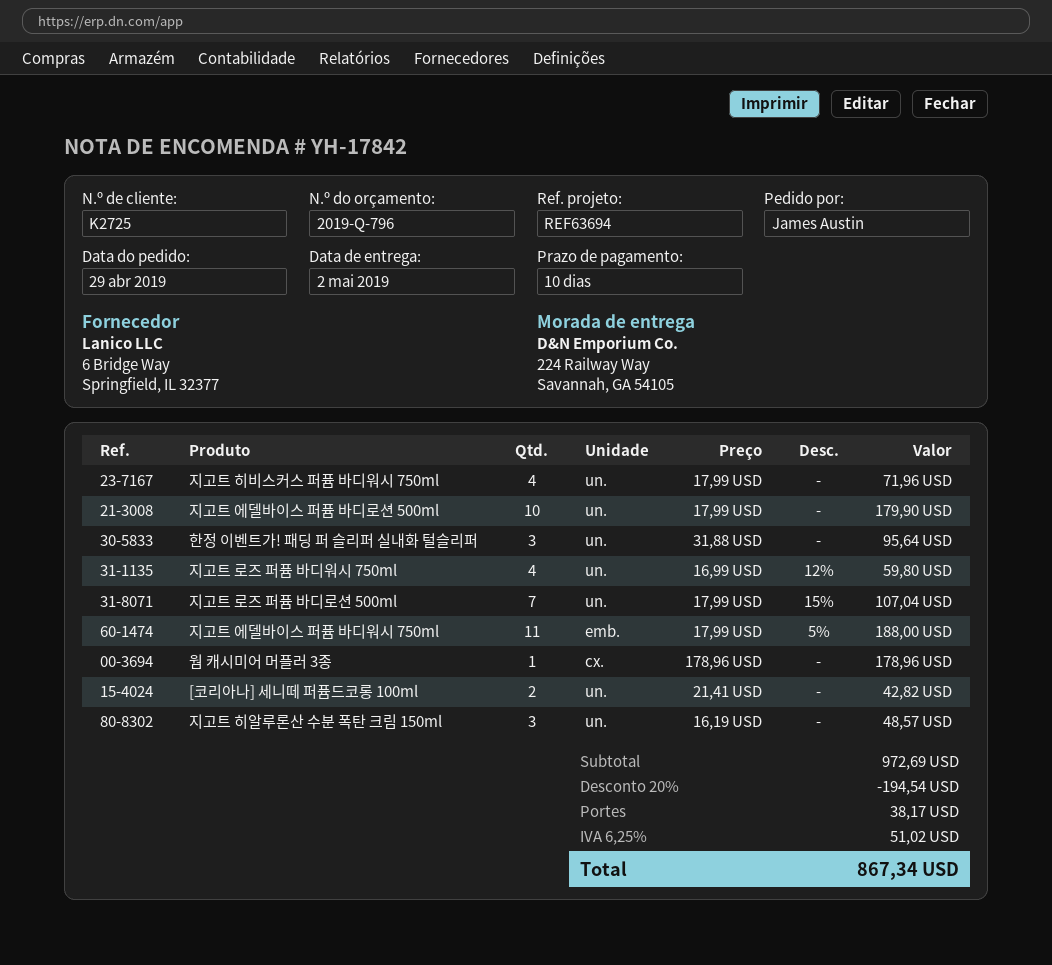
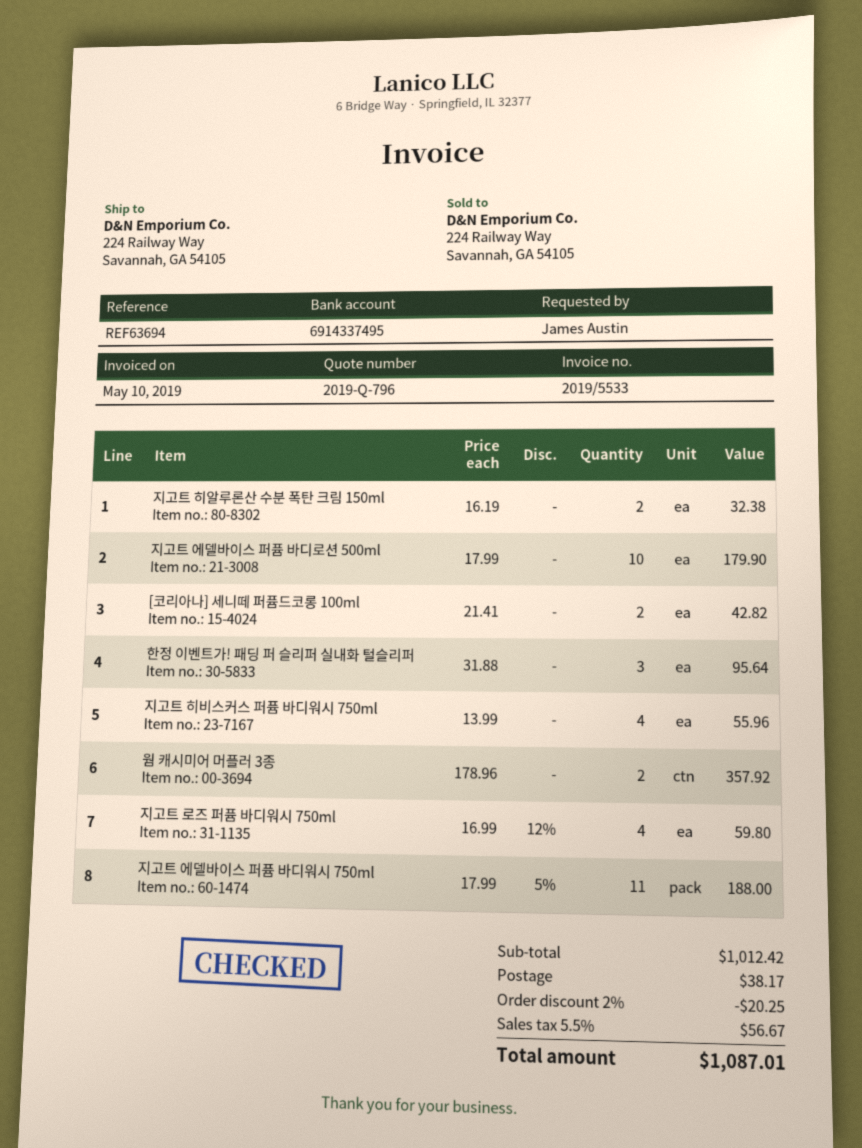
지고트 히비스커스 퍼퓸 바디워시 750ml: 4 x 17.99 = 71.96 -> 4 x 13.99 = 55.96
지고트 로즈 퍼퓸 바디로션 500ml: 7 x 17.99 - 15% = 107.04 -> none
웜 캐시미어 머플러 3종: 1 x 178.96 = 178.96 -> 2 x 178.96 = 357.92
지고트 히알루론산 수분 폭탄 크림 150ml: 3 x 16.19 = 48.57 -> 2 x 16.19 = 32.38
subtotal: 972.69 -> 1012.42
discount: 20% = 194.54 -> 2% = 20.25
tax: 6.25% = 51.02 -> 5.5% = 56.67
total: 867.34 -> 1087.01

